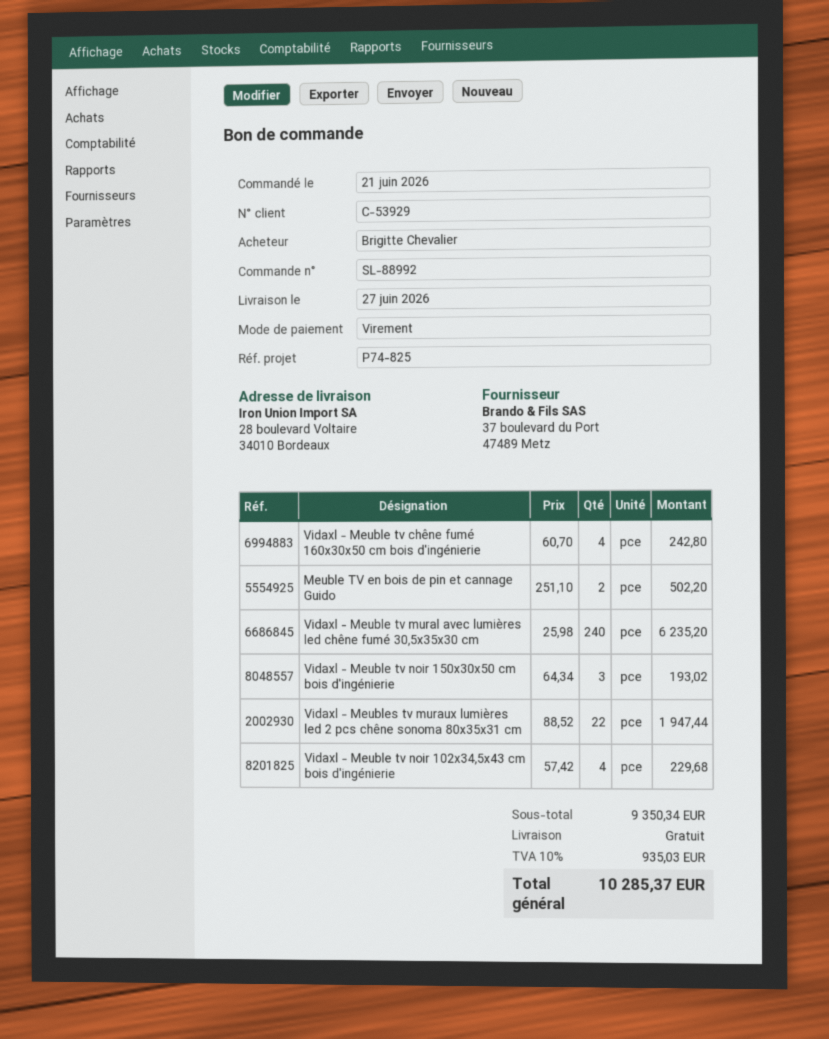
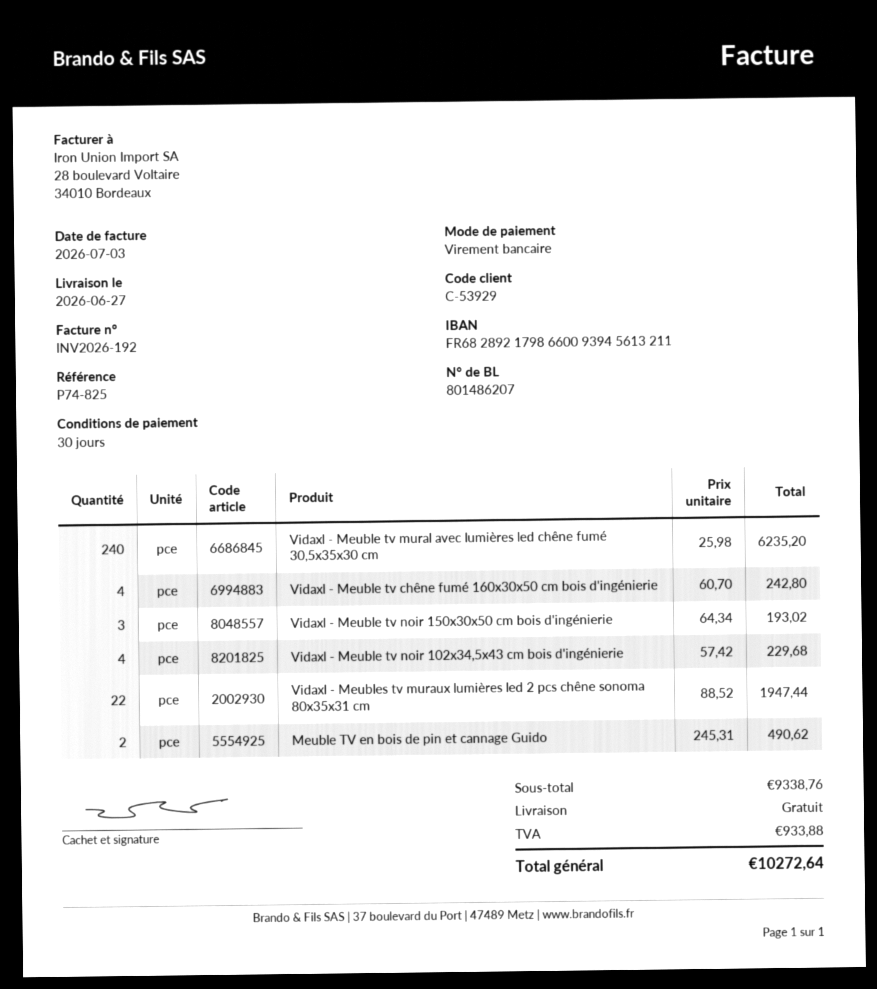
Meuble TV en bois de pin et cannage Guido: 2 x 251.10 = 502.20 -> 2 x 245.31 = 490.62
subtotal: 9350.34 -> 9338.76
tax: 935.03 -> 933.88
total: 10285.37 -> 10272.64

